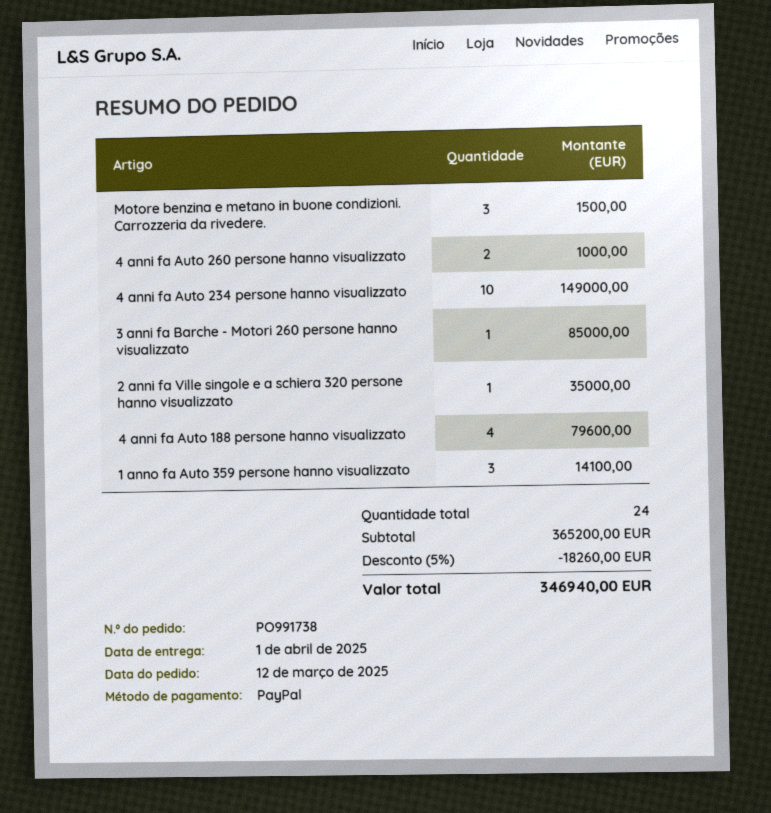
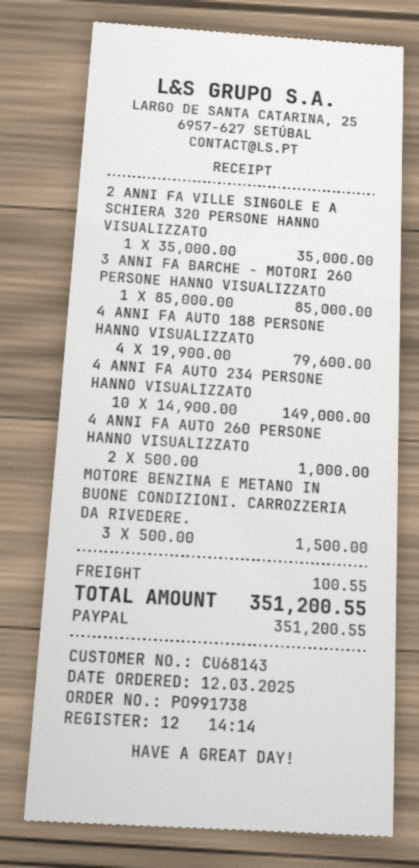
1 anno fa Auto 359 persone hanno visualizzato: 3 for 14100.00 -> none
discount: 5% = 18260.00 -> none
shipping: none -> 100.55
total: 346940.00 -> 351200.55

